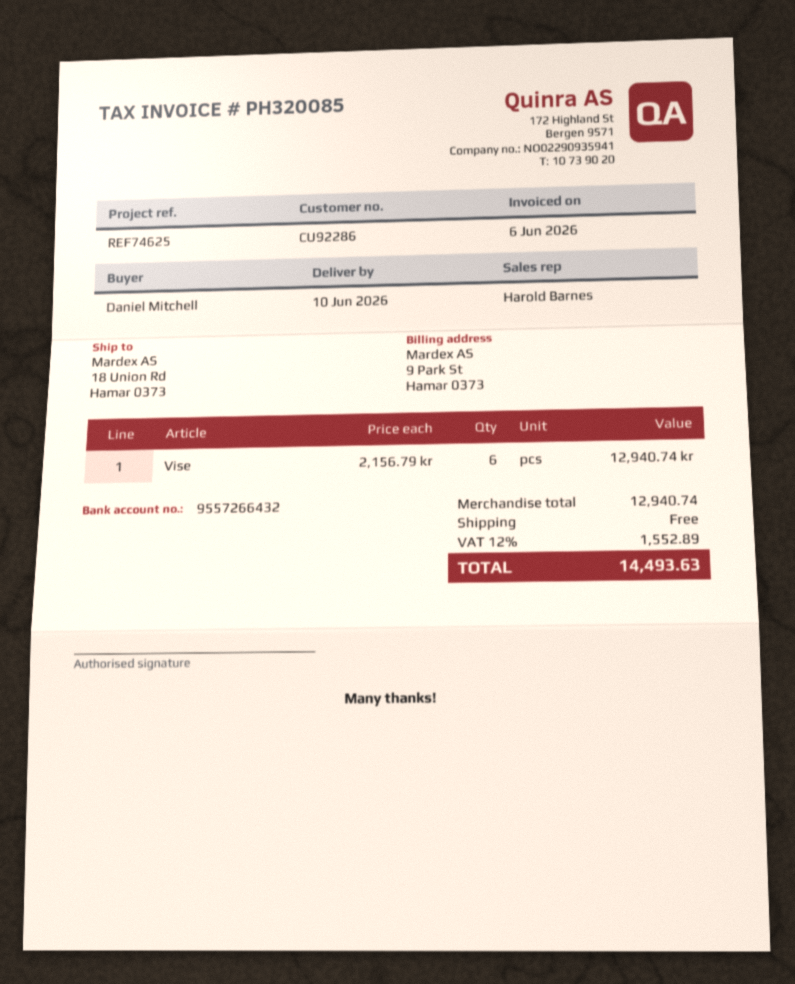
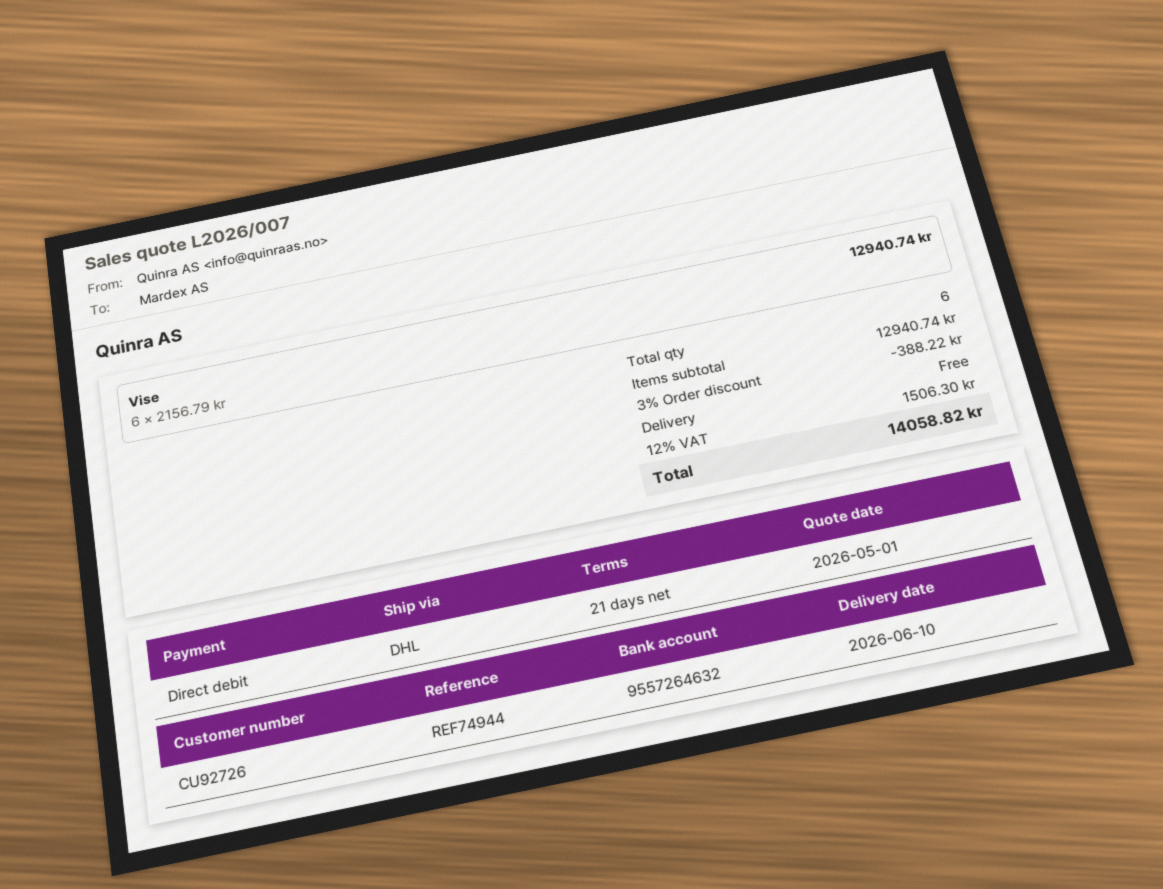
customer number: CU92286 -> CU92726
reference: REF74625 -> REF74944
bank account: 9557266432 -> 9557264632
discount: none -> 3% = 388.22
tax: 12% = 1552.89 -> 12% = 1506.30
total: 14493.63 -> 14058.82

